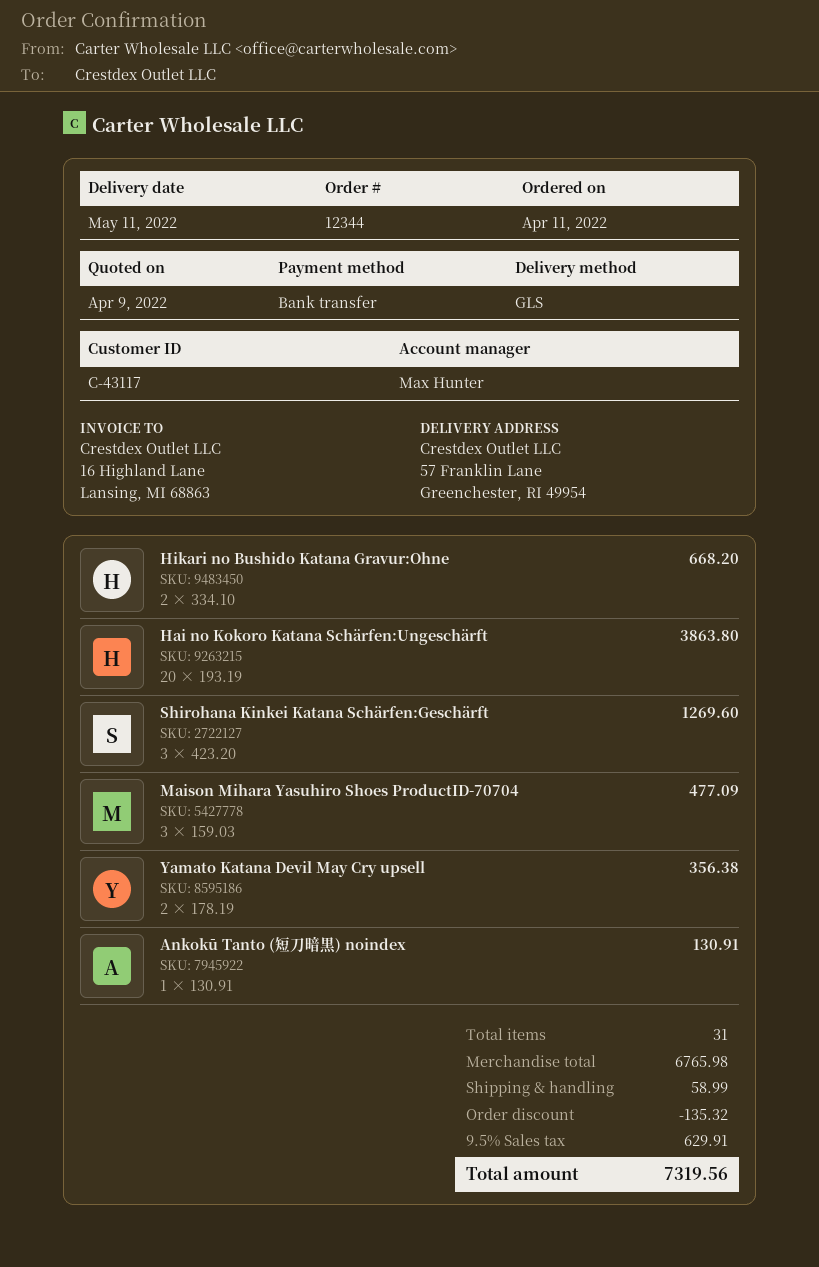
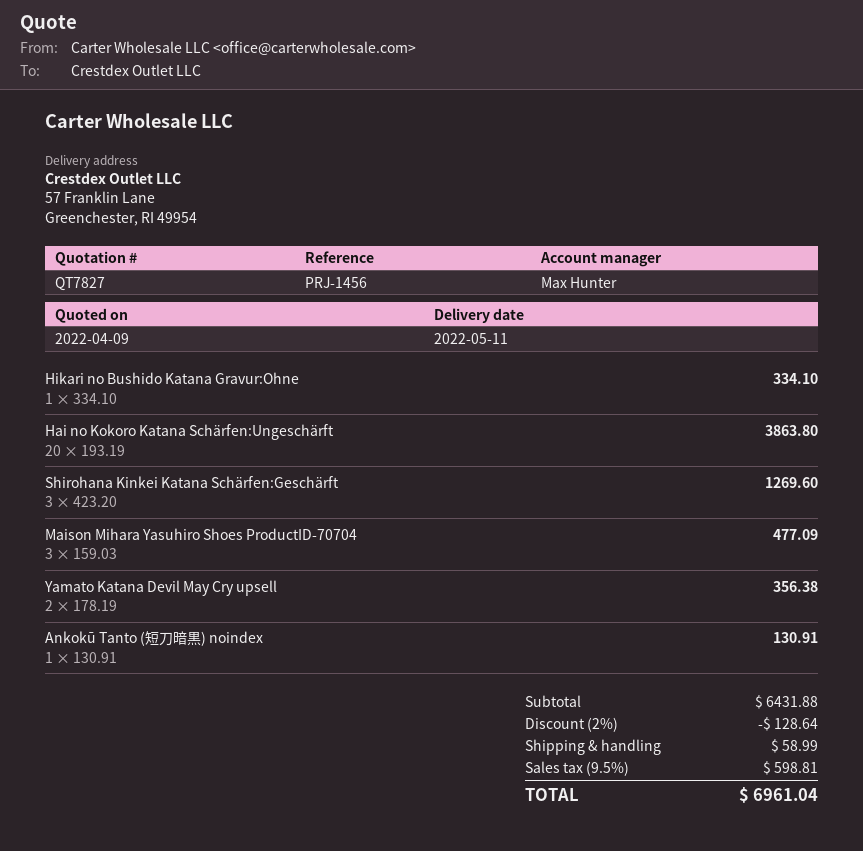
Hikari no Bushido Katana Gravur:Ohne: 2 x 334.10 = 668.20 -> 1 x 334.10 = 334.10
subtotal: 6765.98 -> 6431.88
discount: 135.32 -> 128.64
tax: 9.5% = 629.91 -> 9.5% = 598.81
total: 7319.56 -> 6961.04

